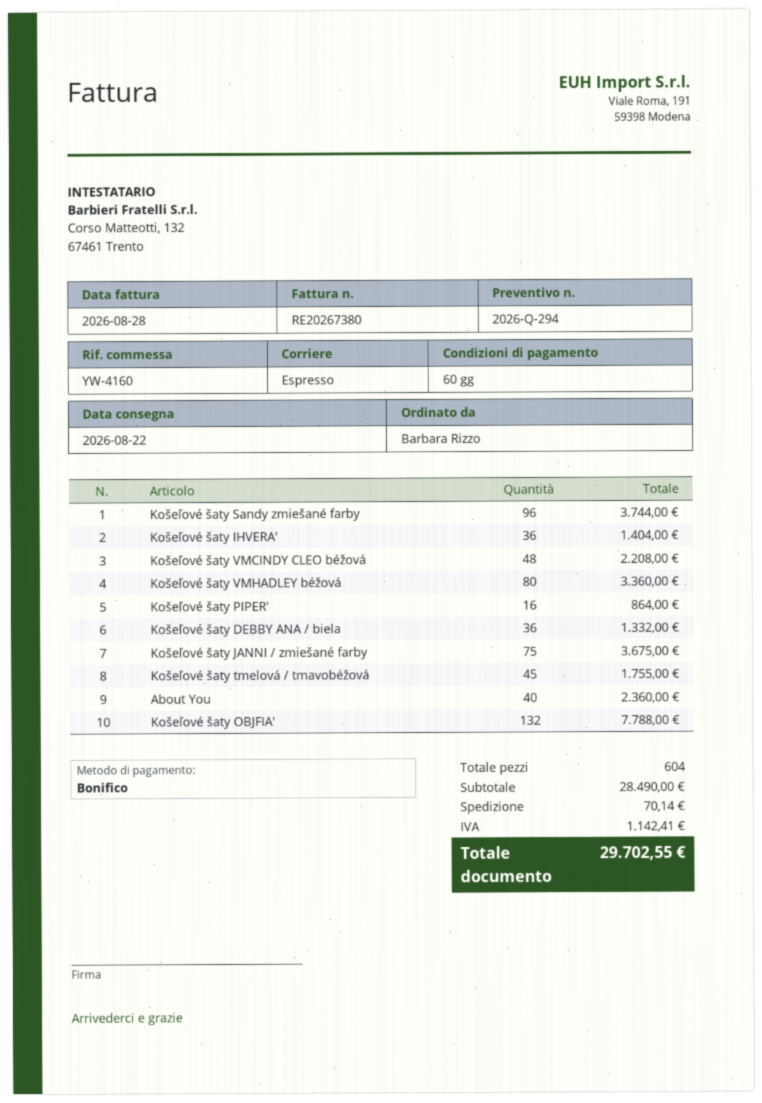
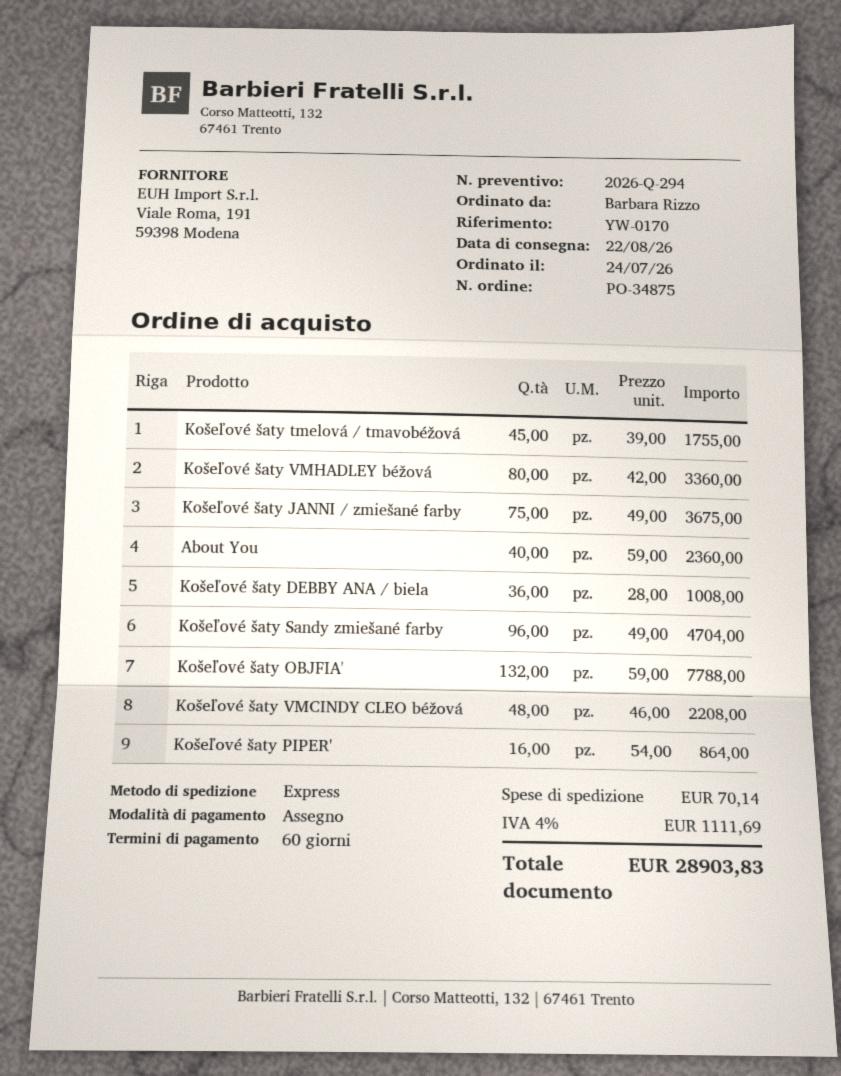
reference: YW-4160 -> YW-0170
payment method: bank transfer -> cheque
Košeľové šaty Sandy zmiešané farby: 96 for 3744.00 -> 96 for 4704.00
Košeľové šaty IHVERA': 36 for 1404.00 -> none
Košeľové šaty DEBBY ANA / biela: 36 for 1332.00 -> 36 for 1008.00
tax: 1142.41 -> 1111.69
total: 29702.55 -> 28903.83

